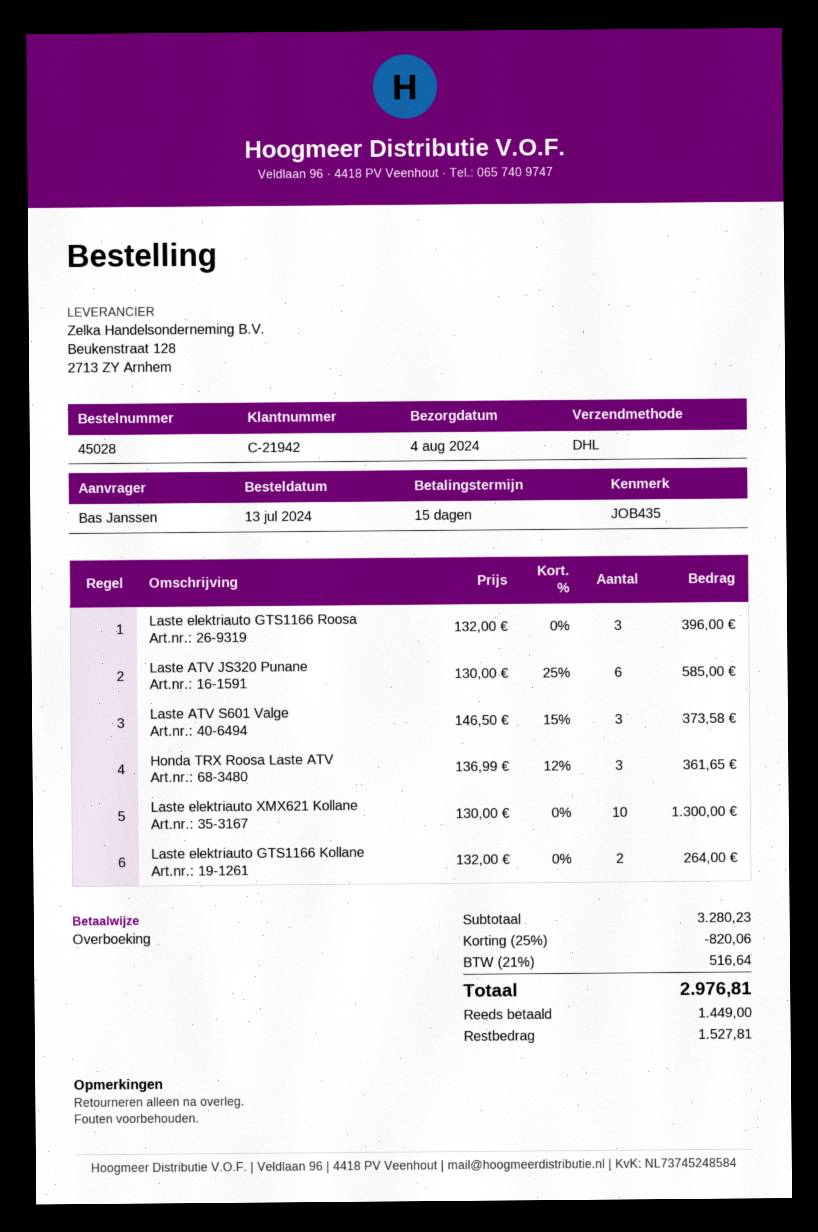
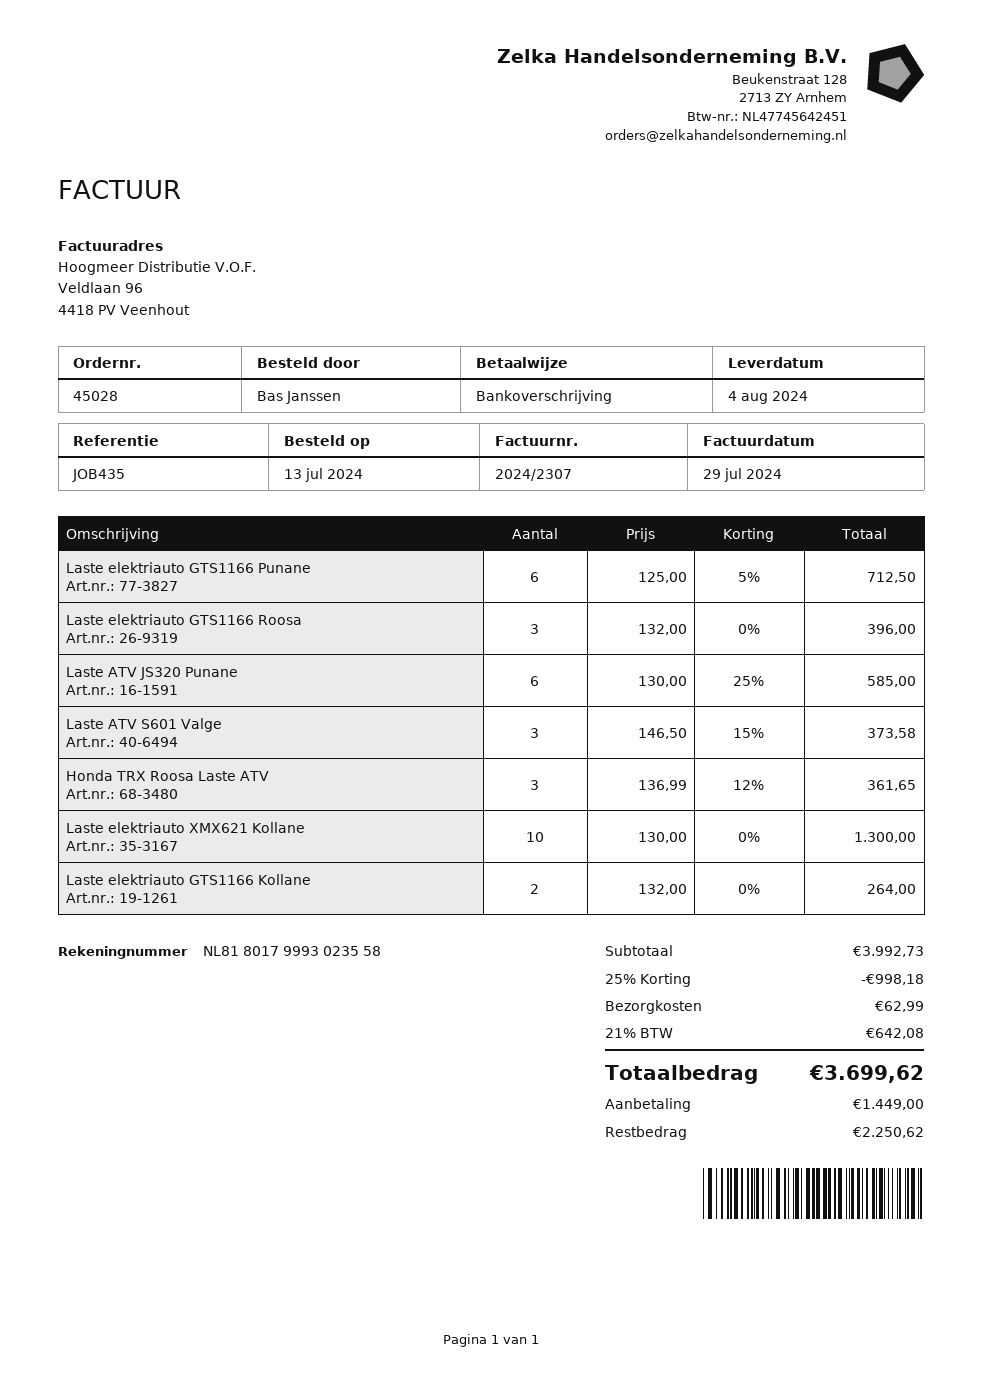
Laste elektriauto GTS1166 Punane: none -> 6 x 125.00 - 5% = 712.50
subtotal: 3280.23 -> 3992.73
discount: 25% = 820.06 -> 25% = 998.18
shipping: none -> 62.99
tax: 21% = 516.64 -> 21% = 642.08
total: 2976.81 -> 3699.62
balance: 1527.81 -> 2250.62

